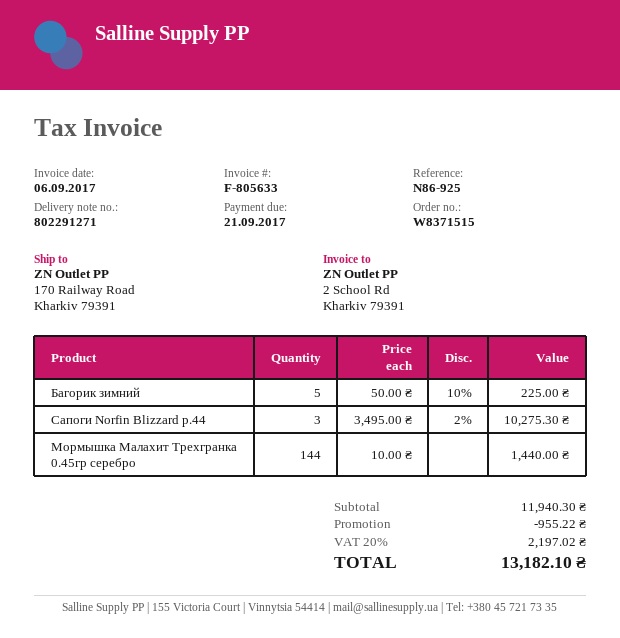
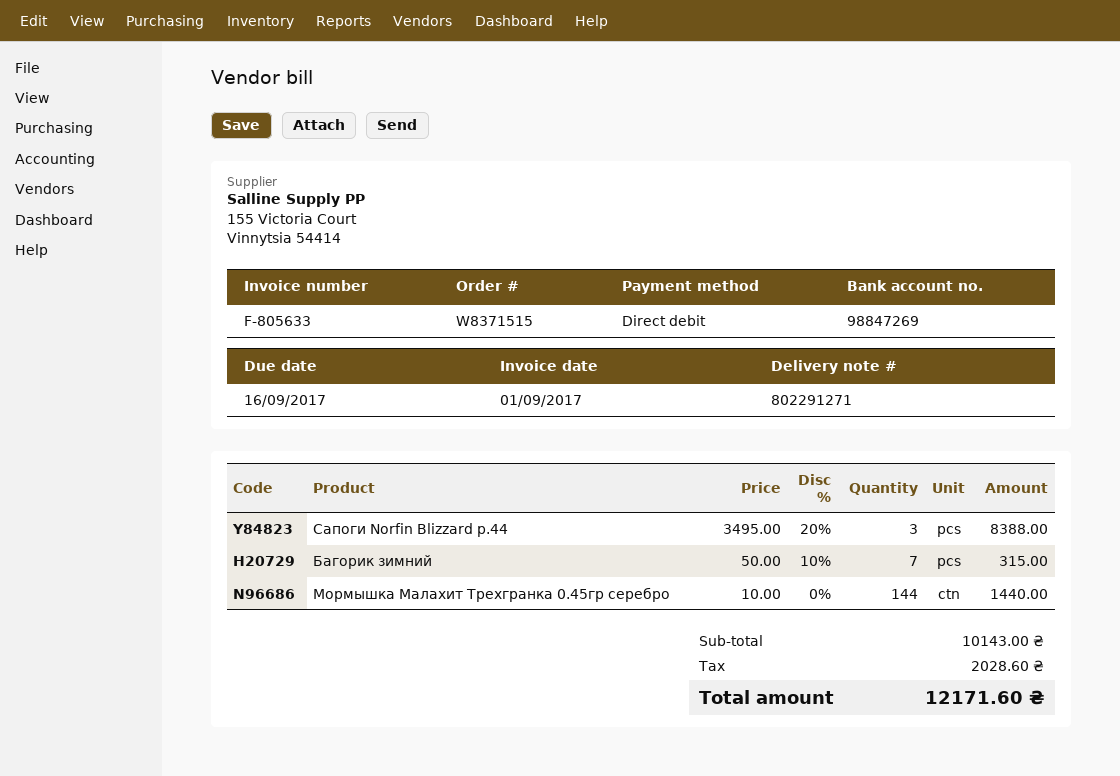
invoice date: 2017-09-06 -> 2017-09-01
due date: 2017-09-21 -> 2017-09-16
Багорик зимний: 5 x 50.00 - 10% = 225.00 -> 7 x 50.00 - 10% = 315.00
Сапоги Norfin Blizzard р.44: 3 x 3495.00 - 2% = 10275.30 -> 3 x 3495.00 - 20% = 8388.00
subtotal: 11940.30 -> 10143.00
discount: 955.22 -> none
tax: 2197.02 -> 2028.60
total: 13182.10 -> 12171.60

